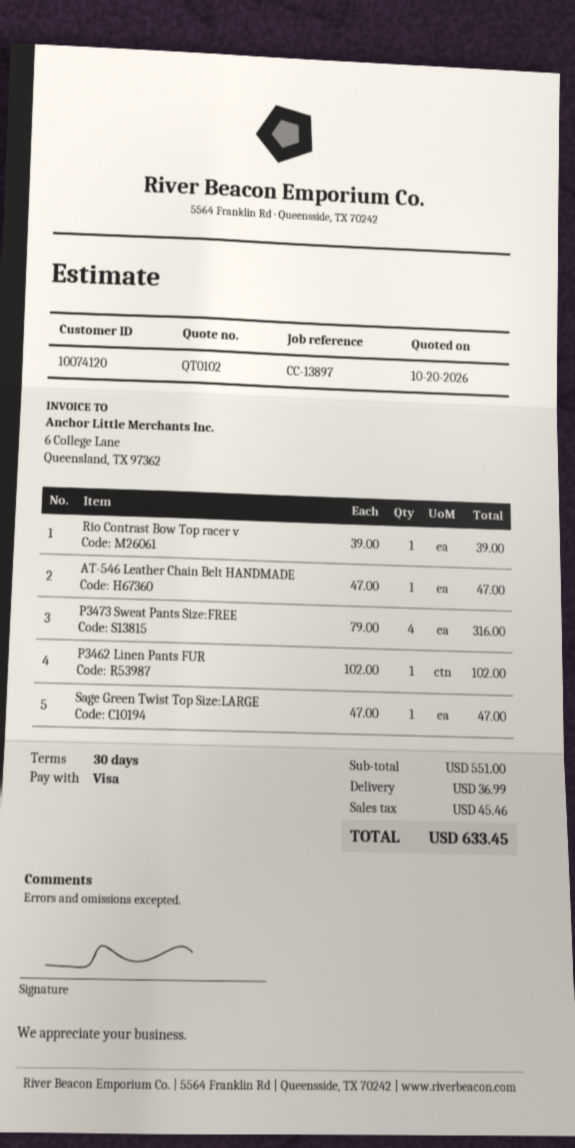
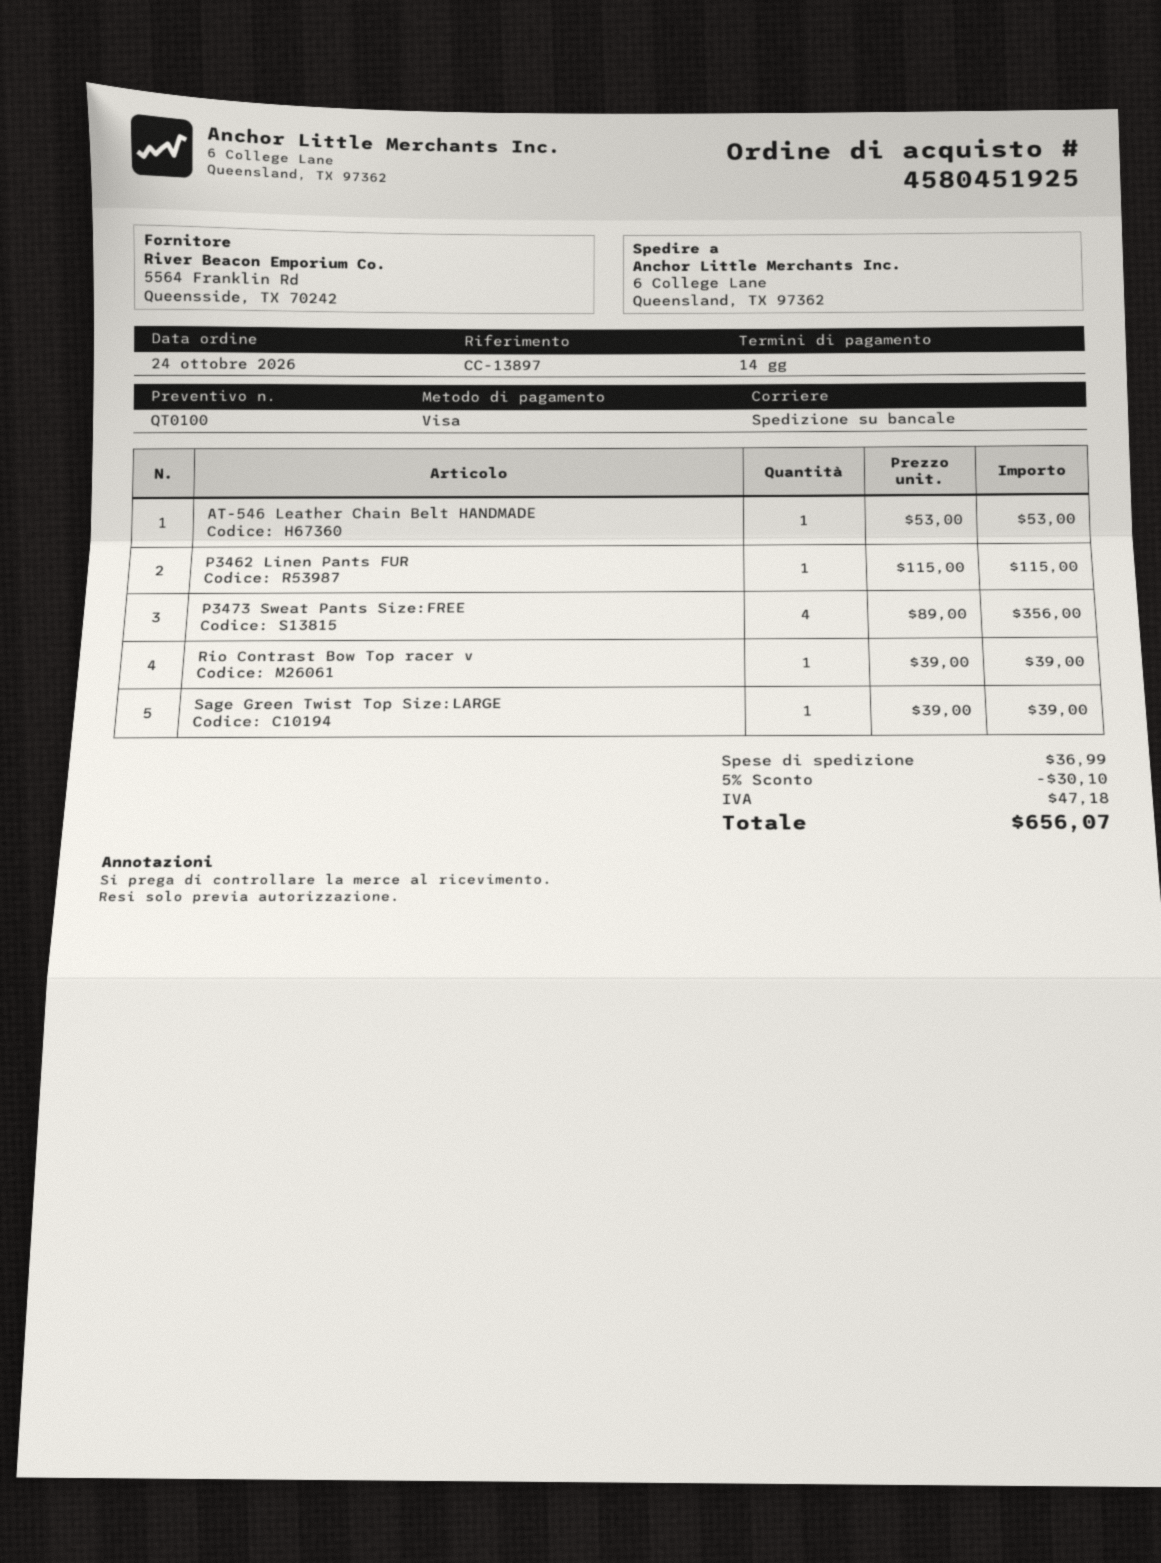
quote number: QT0102 -> QT0100
payment terms: 30 days -> 14 days
AT-546 Leather Chain Belt HANDMADE: 1 x 47.00 = 47.00 -> 1 x 53.00 = 53.00
P3473 Sweat Pants Size:FREE: 4 x 79.00 = 316.00 -> 4 x 89.00 = 356.00
P3462 Linen Pants FUR: 1 x 102.00 = 102.00 -> 1 x 115.00 = 115.00
Sage Green Twist Top Size:LARGE: 1 x 47.00 = 47.00 -> 1 x 39.00 = 39.00
discount: none -> 5% = 30.10
tax: 45.46 -> 47.18
total: 633.45 -> 656.07

